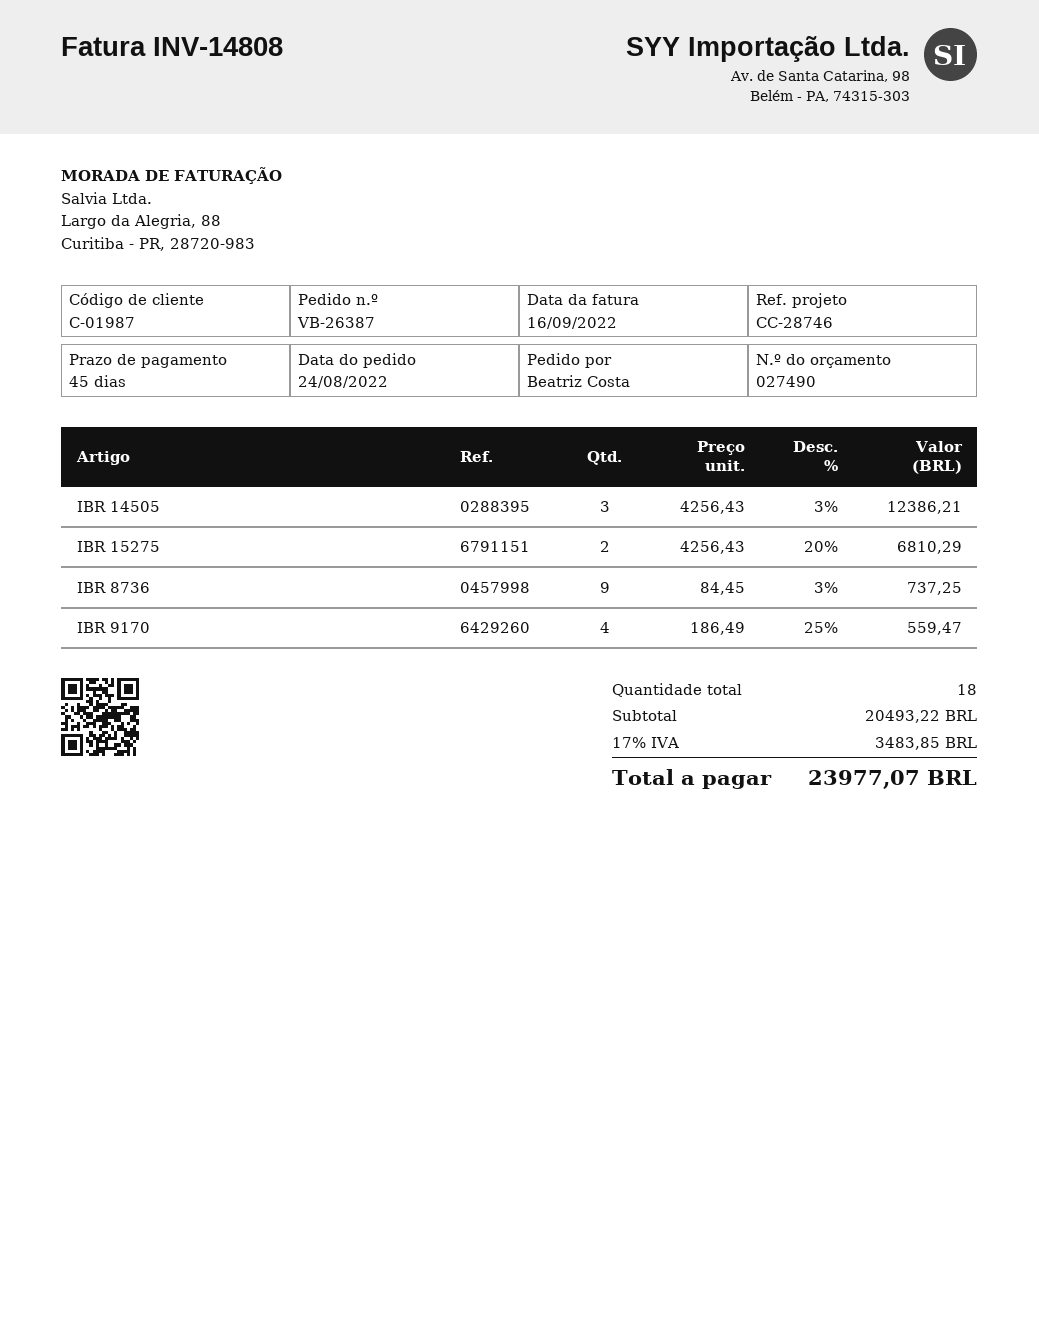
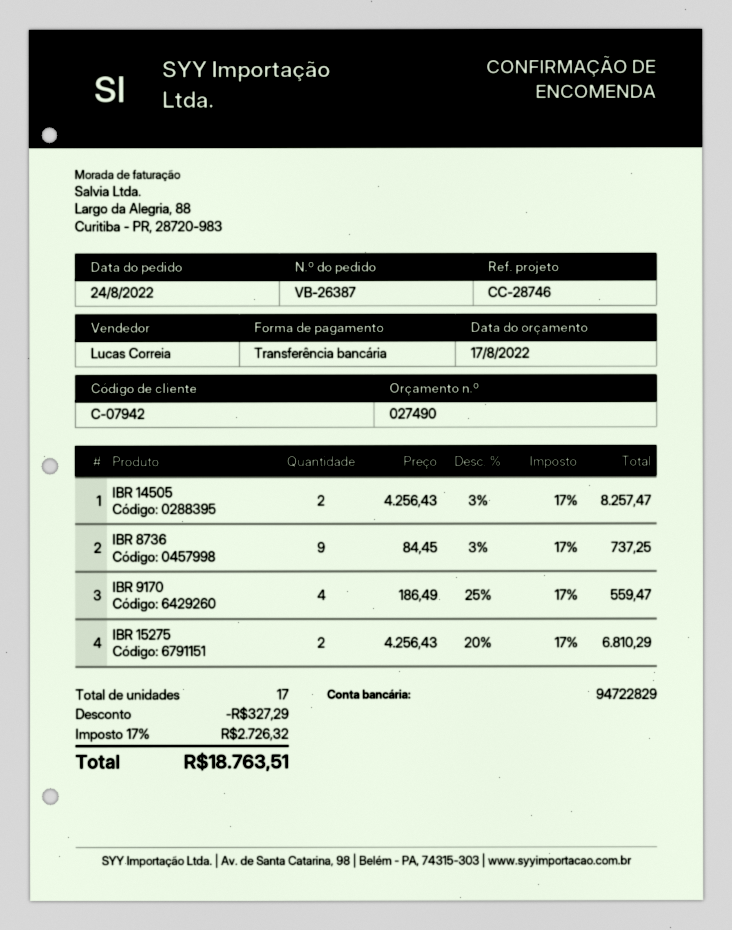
customer number: C-01987 -> C-07942
IBR 14505: 3 x 4256.43 - 3% = 12386.21 -> 2 x 4256.43 - 3% = 8257.47
total quantity: 18 -> 17
discount: none -> 327.29
tax: 17% = 3483.85 -> 17% = 2726.32
total: 23977.07 -> 18763.51

